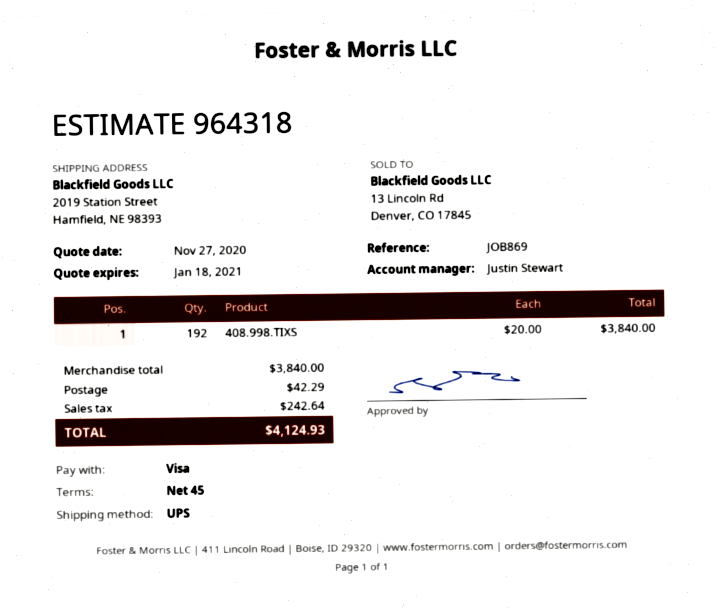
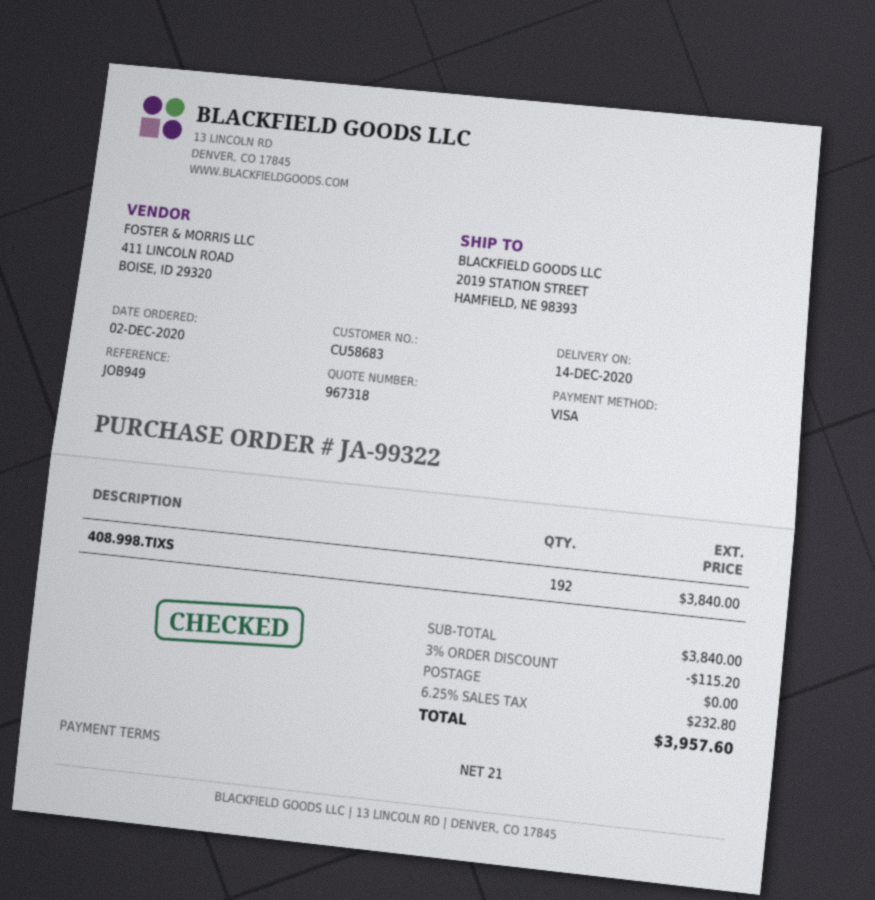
quote number: 964318 -> 967318
payment terms: 45 days -> 21 days
reference: JOB869 -> JOB949
discount: none -> 3% = 115.20
shipping: 42.29 -> 0.00
tax: 242.64 -> 232.80
total: 4124.93 -> 3957.60

